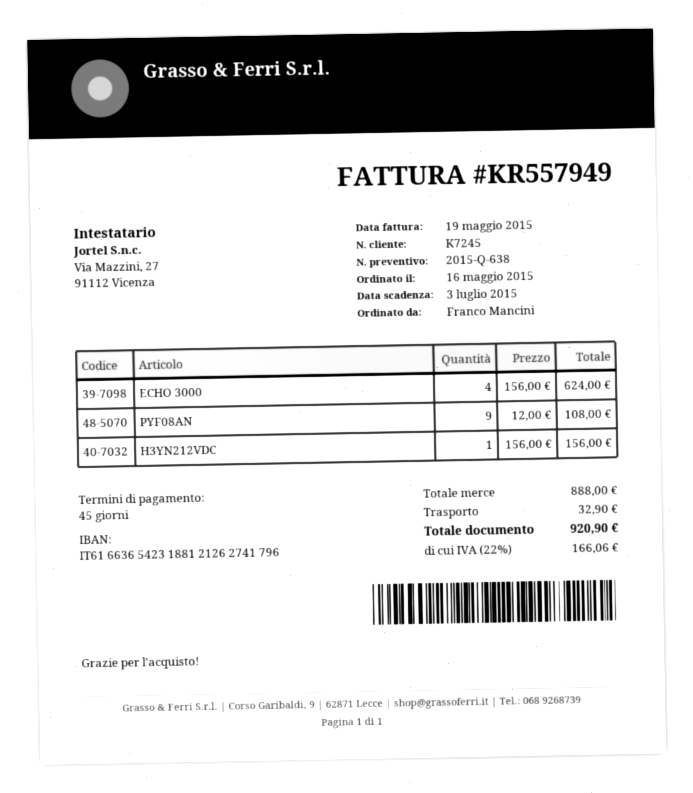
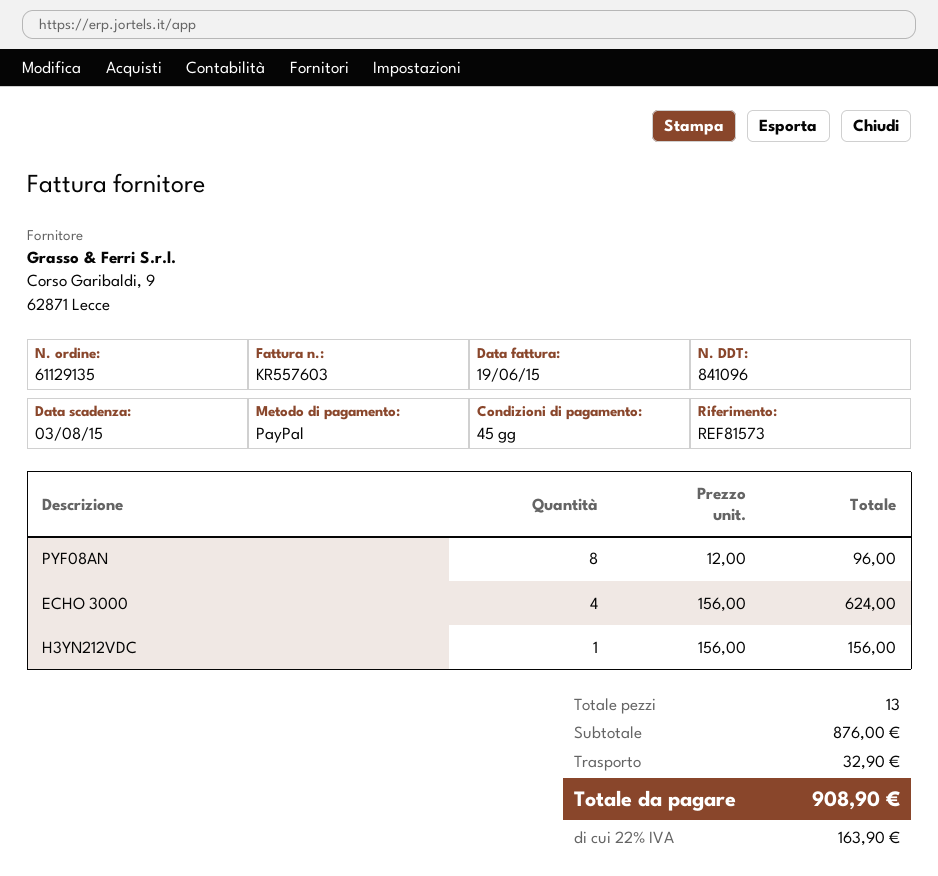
invoice number: KR557949 -> KR557603
invoice date: 2015-05-19 -> 2015-06-19
due date: 2015-07-03 -> 2015-08-03
PYF08AN: 9 x 12.00 = 108.00 -> 8 x 12.00 = 96.00
subtotal: 888.00 -> 876.00
tax: 22% = 166.06 -> 22% = 163.90
total: 920.90 -> 908.90

